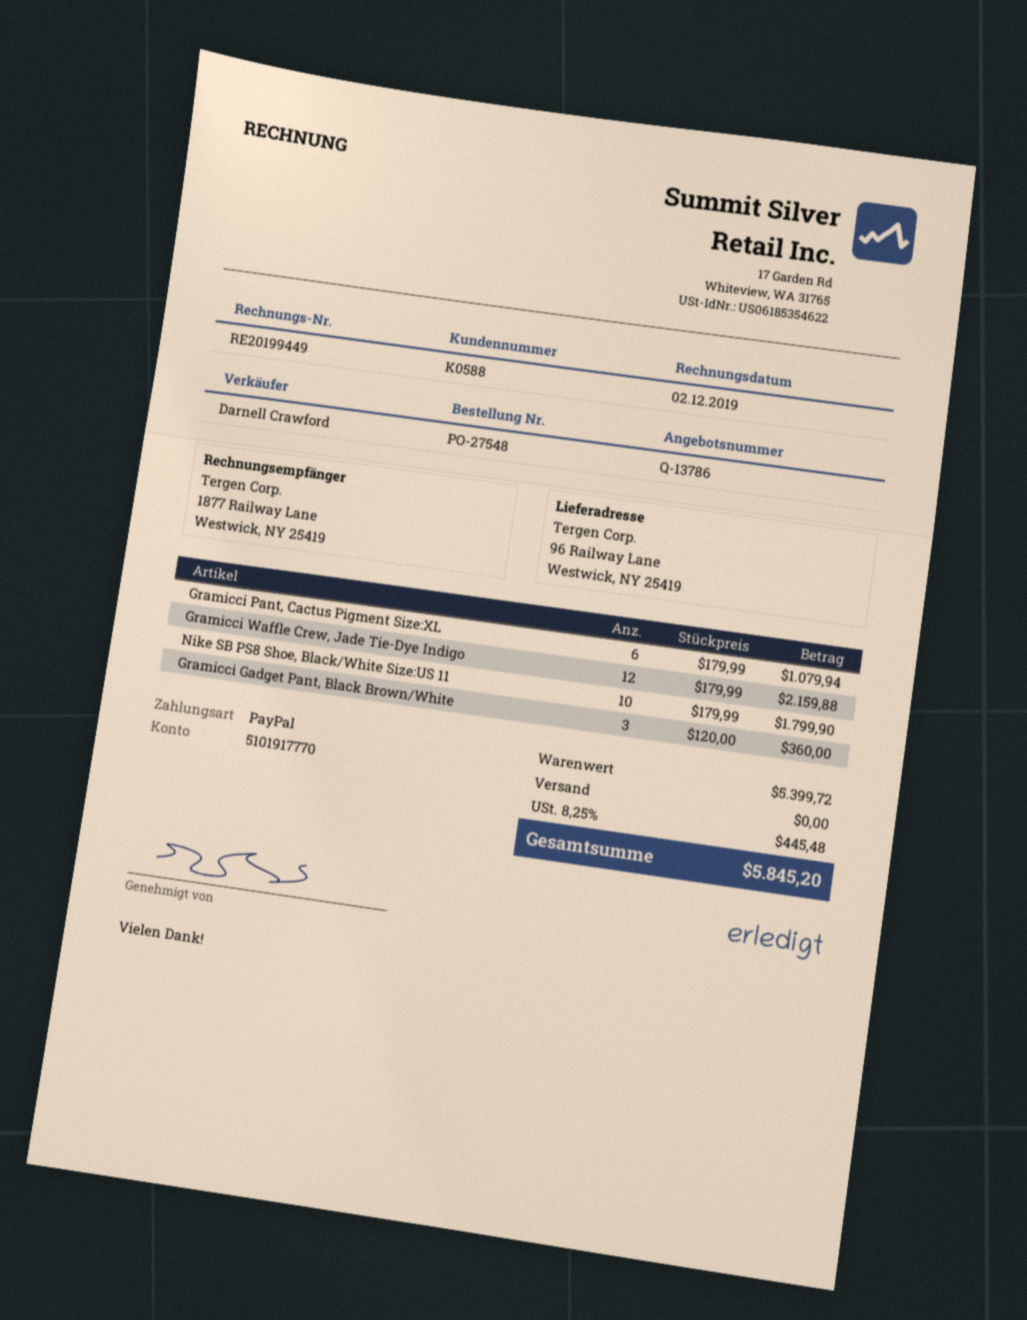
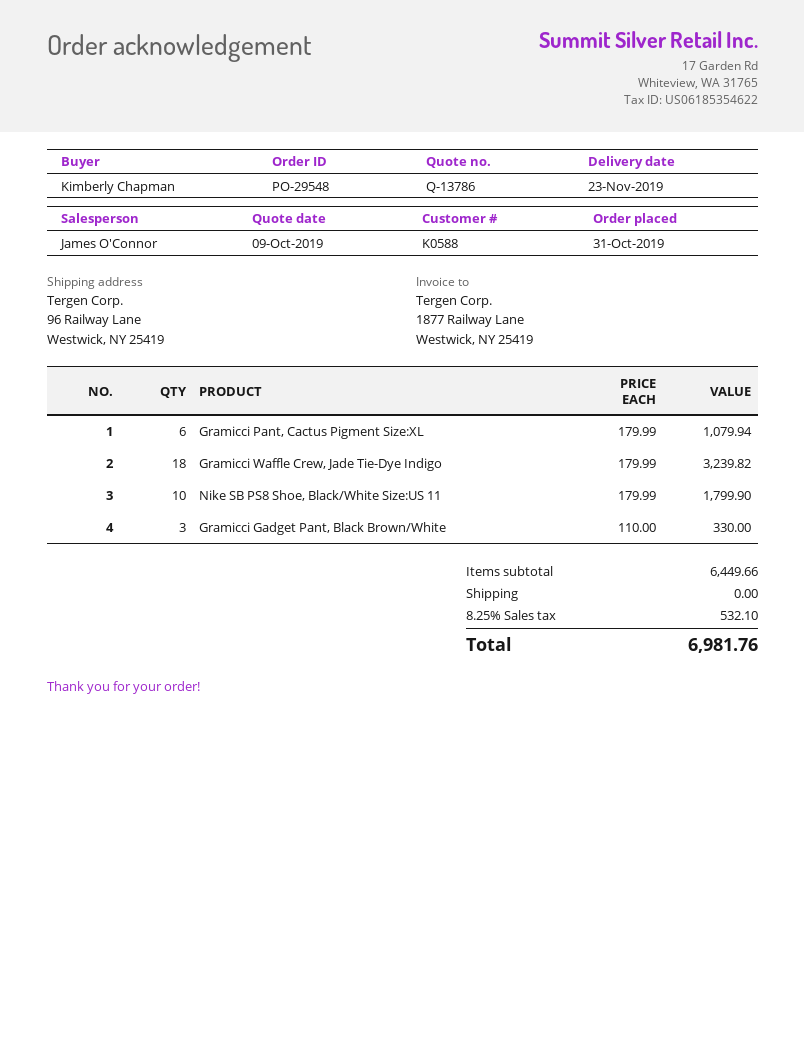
order number: PO-27548 -> PO-29548
sales rep: Darnell Crawford -> James O'Connor
Gramicci Waffle Crew, Jade Tie-Dye Indigo: 12 x 179.99 = 2159.88 -> 18 x 179.99 = 3239.82
Gramicci Gadget Pant, Black Brown/White: 3 x 120.00 = 360.00 -> 3 x 110.00 = 330.00
subtotal: 5399.72 -> 6449.66
tax: 8.25% = 445.48 -> 8.25% = 532.10
total: 5845.20 -> 6981.76

